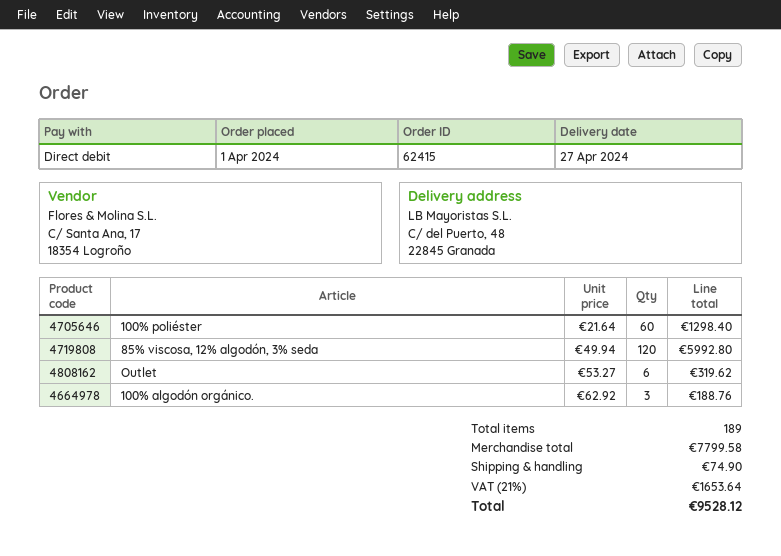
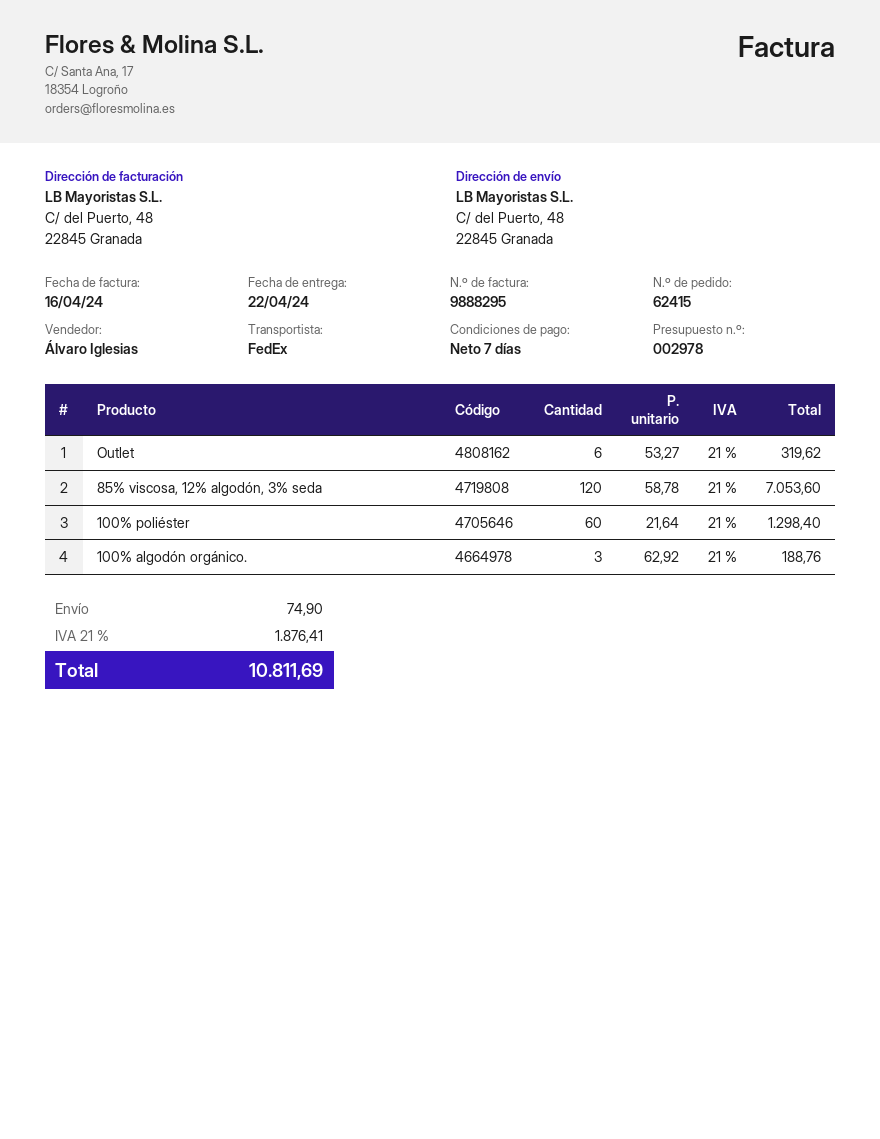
delivery date: 2024-04-27 -> 2024-04-22
85% viscosa, 12% algodón, 3% seda: 120 x 49.94 = 5992.80 -> 120 x 58.78 = 7053.60
tax: 21% = 1653.64 -> 21% = 1876.41
total: 9528.12 -> 10811.69

